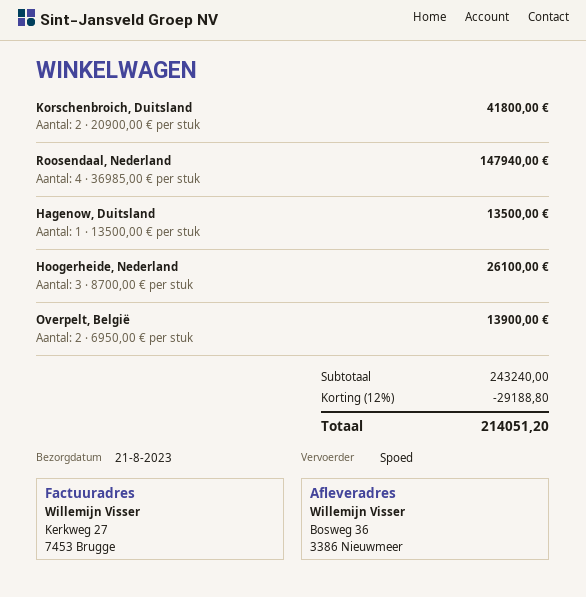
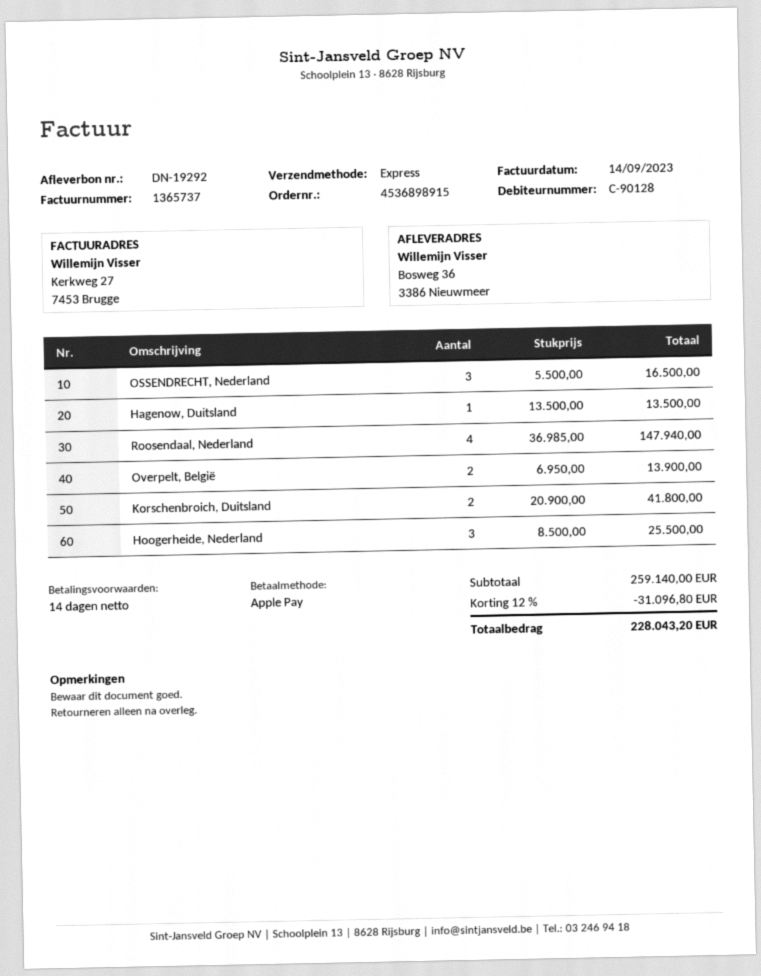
Hoogerheide, Nederland: 3 x 8700.00 = 26100.00 -> 3 x 8500.00 = 25500.00
OSSENDRECHT, Nederland: none -> 3 x 5500.00 = 16500.00
subtotal: 243240.00 -> 259140.00
discount: 12% = 29188.80 -> 12% = 31096.80
total: 214051.20 -> 228043.20

